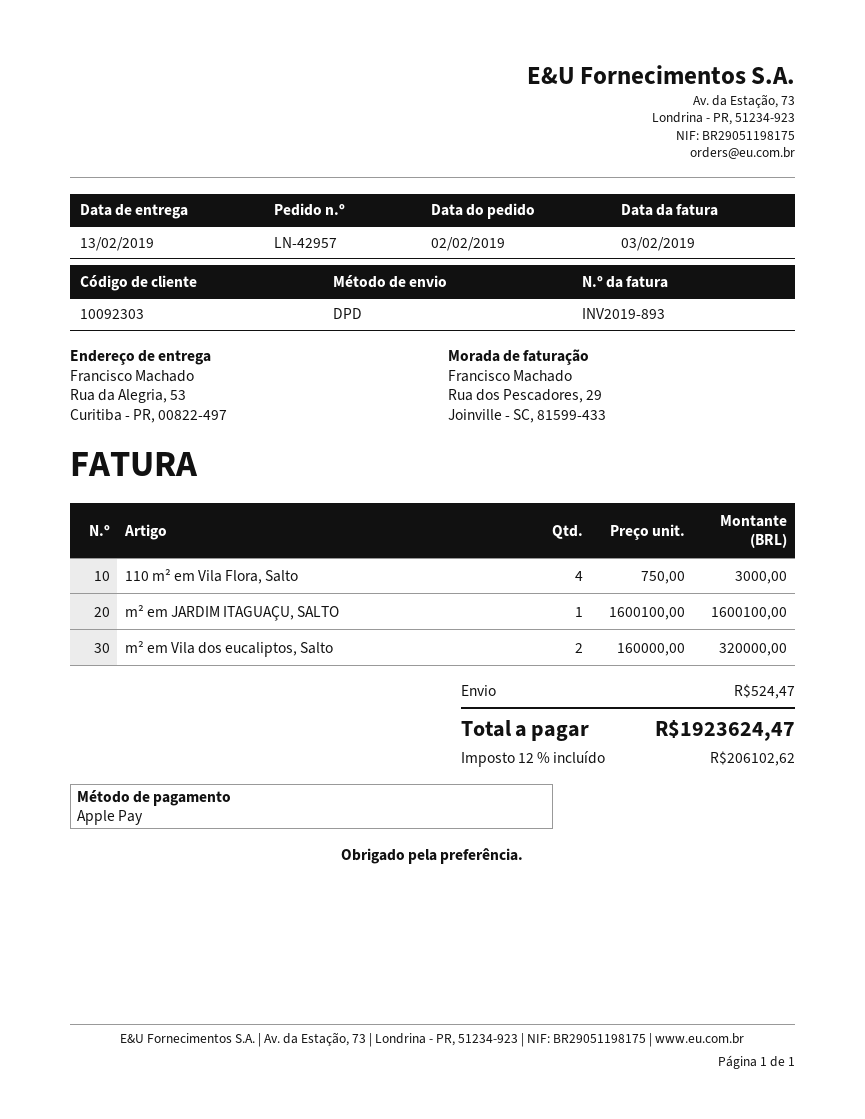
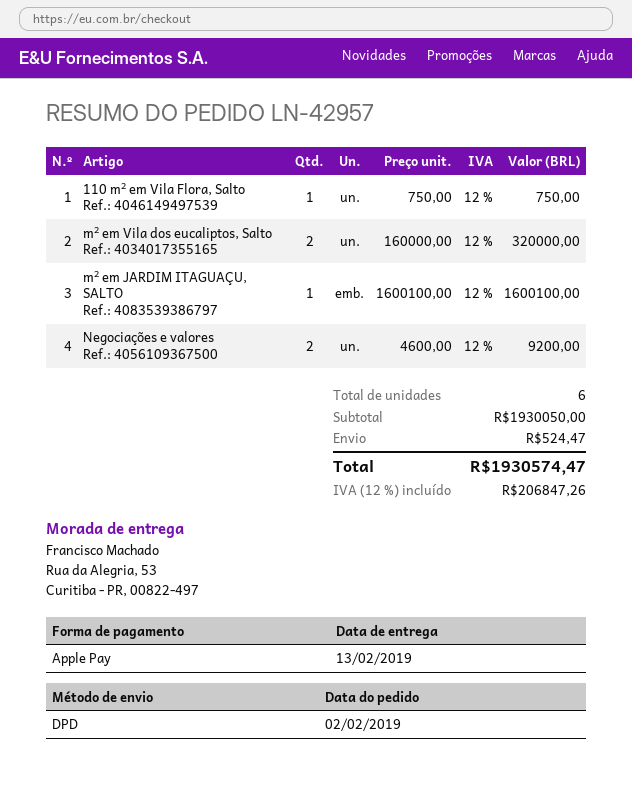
110 m² em Vila Flora, Salto: 4 x 750.00 = 3000.00 -> 1 x 750.00 = 750.00
Negociações e valores: none -> 2 x 4600.00 = 9200.00
tax: 12% = 206102.62 -> 12% = 206847.26
total: 1923624.47 -> 1930574.47

